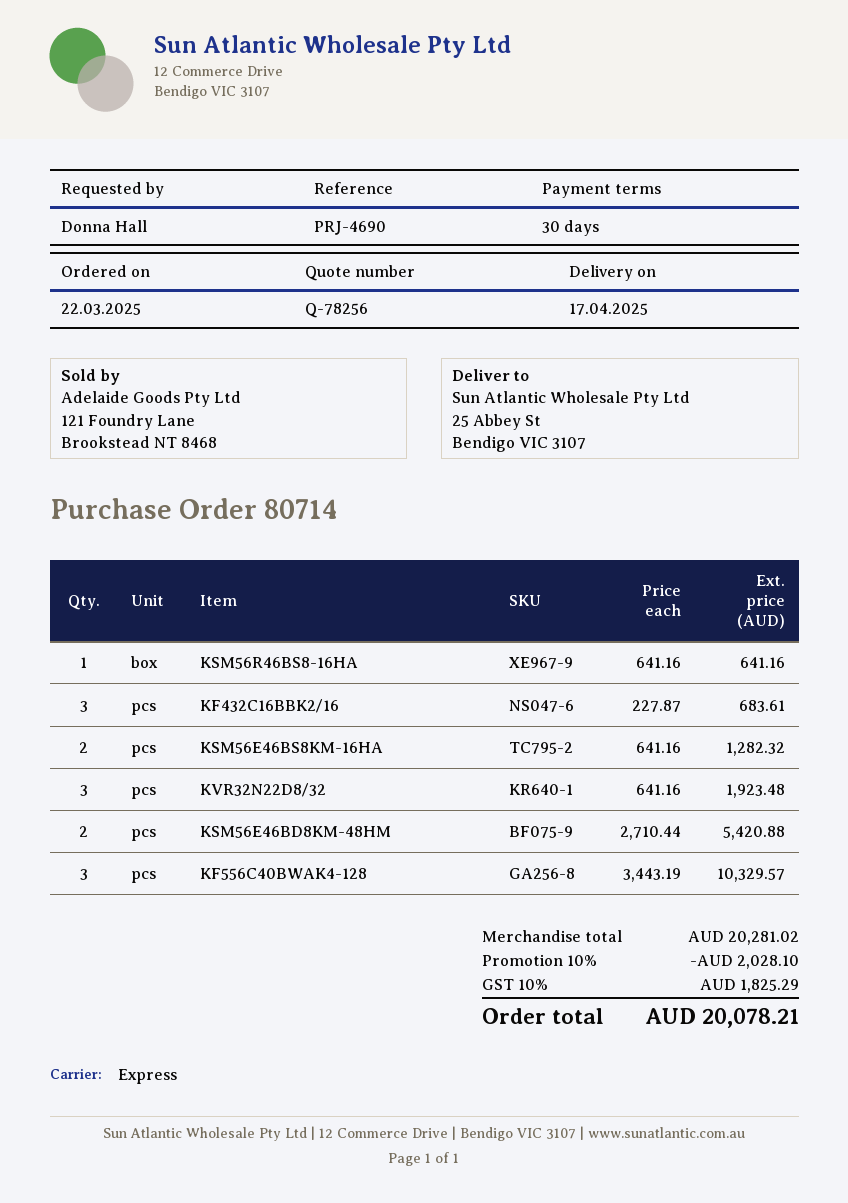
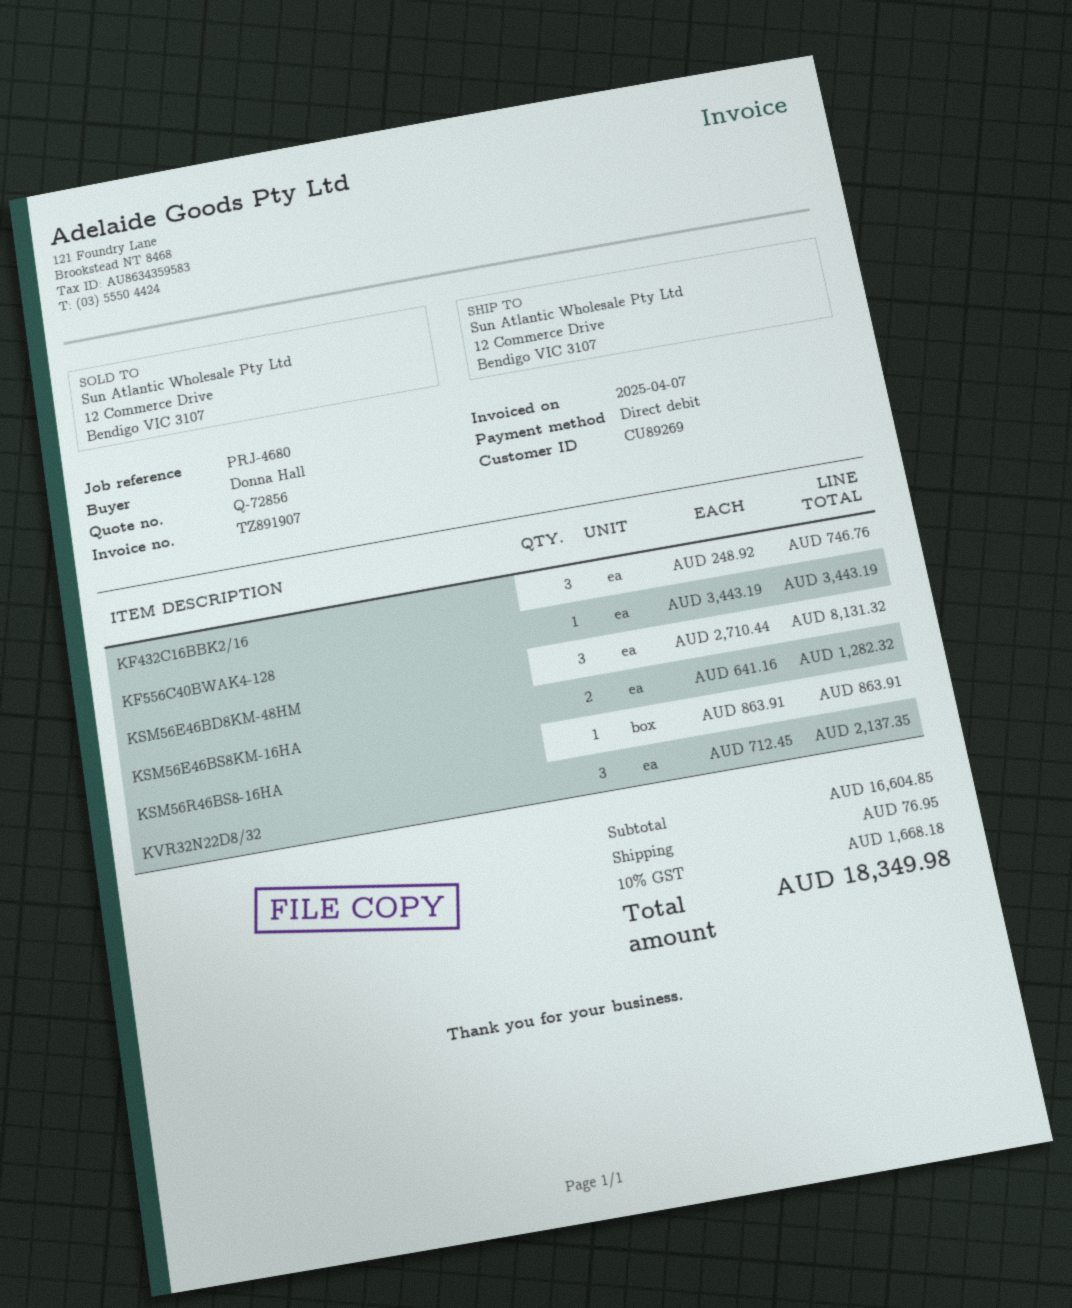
quote number: Q-78256 -> Q-72856
reference: PRJ-4690 -> PRJ-4680
ship to: 25 Abbey St, Bendigo VIC 3107 -> 12 Commerce Drive, Bendigo VIC 3107
KSM56R46BS8-16HA: 1 x 641.16 = 641.16 -> 1 x 863.91 = 863.91
KF432C16BBK2/16: 3 x 227.87 = 683.61 -> 3 x 248.92 = 746.76
KVR32N22D8/32: 3 x 641.16 = 1923.48 -> 3 x 712.45 = 2137.35
KSM56E46BD8KM-48HM: 2 x 2710.44 = 5420.88 -> 3 x 2710.44 = 8131.32
KF556C40BWAK4-128: 3 x 3443.19 = 10329.57 -> 1 x 3443.19 = 3443.19
subtotal: 20281.02 -> 16604.85
discount: 10% = 2028.10 -> none
shipping: none -> 76.95
tax: 10% = 1825.29 -> 10% = 1668.18
total: 20078.21 -> 18349.98

